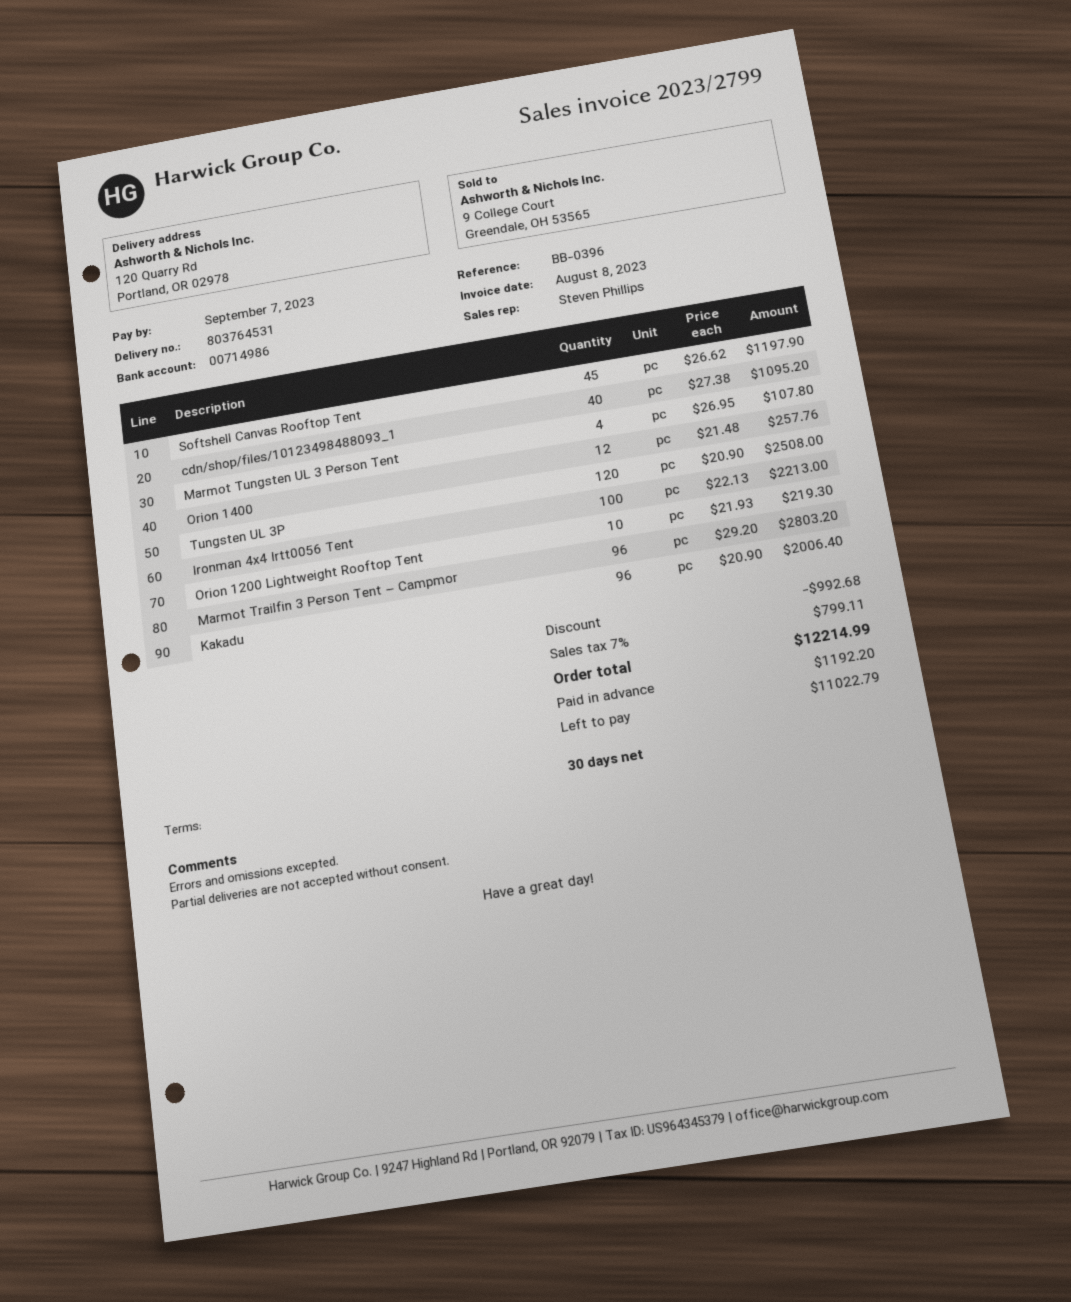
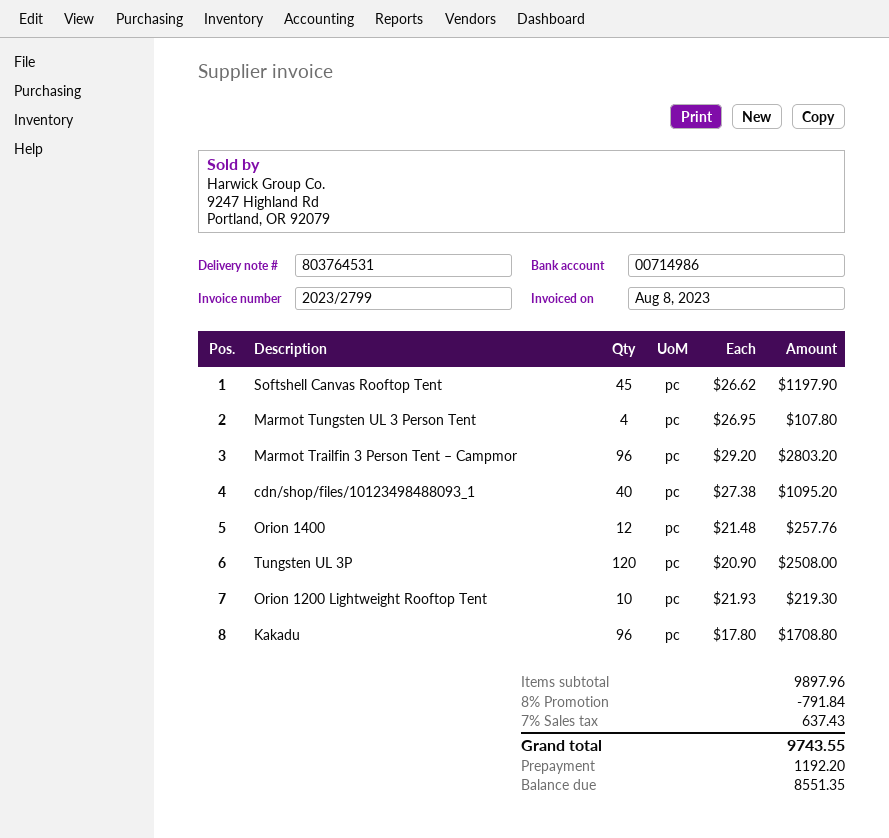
Ironman 4x4 Irtt0056 Tent: 100 x 22.13 = 2213.00 -> none
Kakadu: 96 x 20.90 = 2006.40 -> 96 x 17.80 = 1708.80
discount: 992.68 -> 791.84
tax: 7% = 799.11 -> 7% = 637.43
total: 12214.99 -> 9743.55
balance: 11022.79 -> 8551.35

